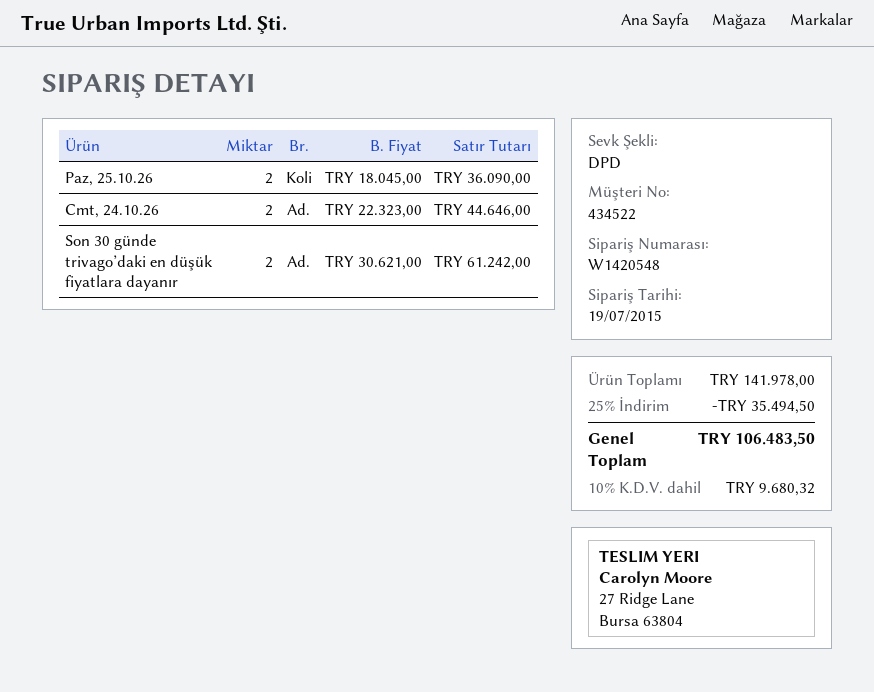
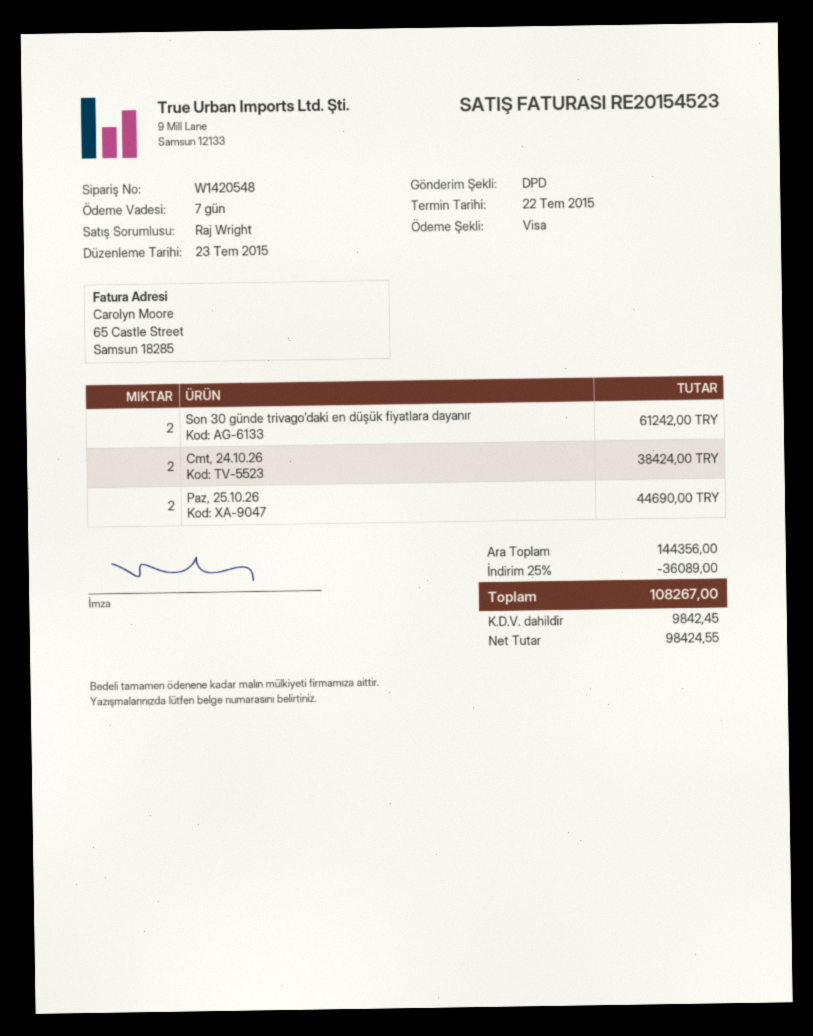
Paz, 25.10.26: 2 for 36090.00 -> 2 for 44690.00
Cmt, 24.10.26: 2 for 44646.00 -> 2 for 38424.00
subtotal: 141978.00 -> 144356.00
discount: 25% = 35494.50 -> 25% = 36089.00
tax: 9680.32 -> 9842.45
total: 106483.50 -> 108267.00

